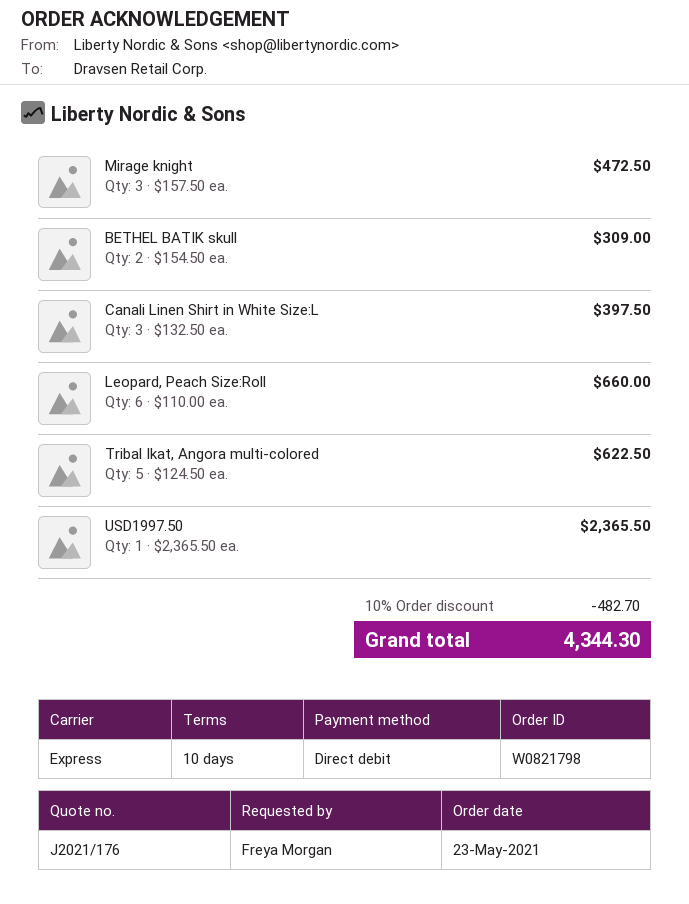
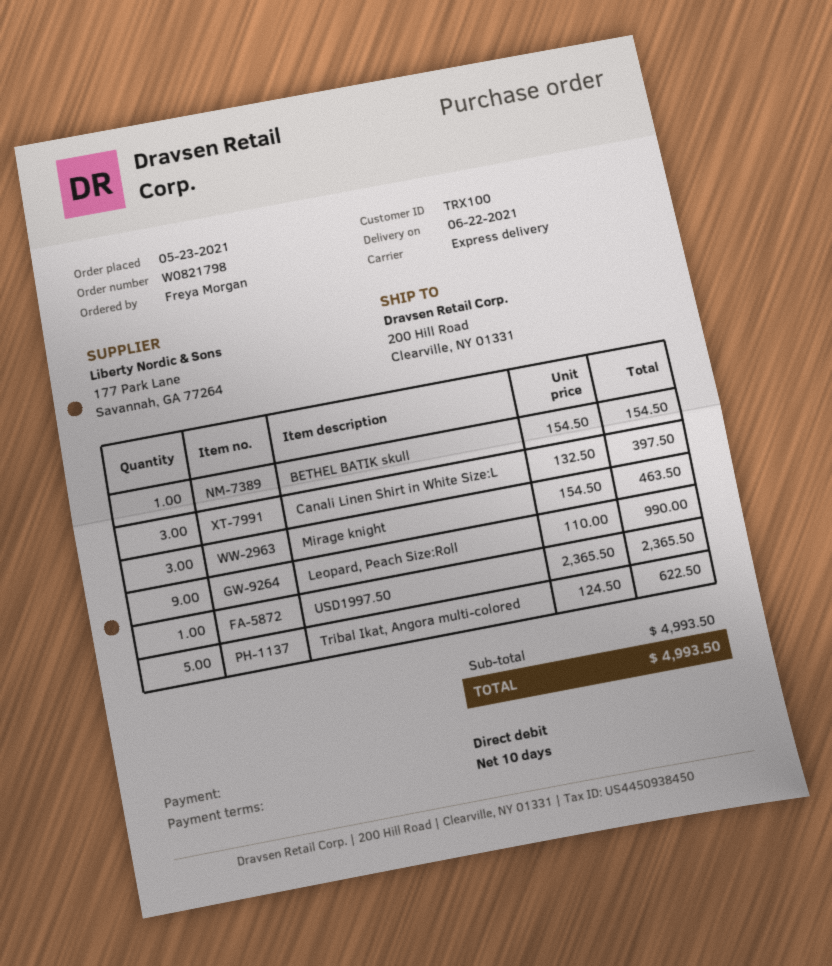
Mirage knight: 3 x 157.50 = 472.50 -> 3 x 154.50 = 463.50
BETHEL BATIK skull: 2 x 154.50 = 309.00 -> 1 x 154.50 = 154.50
Leopard, Peach Size:Roll: 6 x 110.00 = 660.00 -> 9 x 110.00 = 990.00
discount: 10% = 482.70 -> none
total: 4344.30 -> 4993.50

